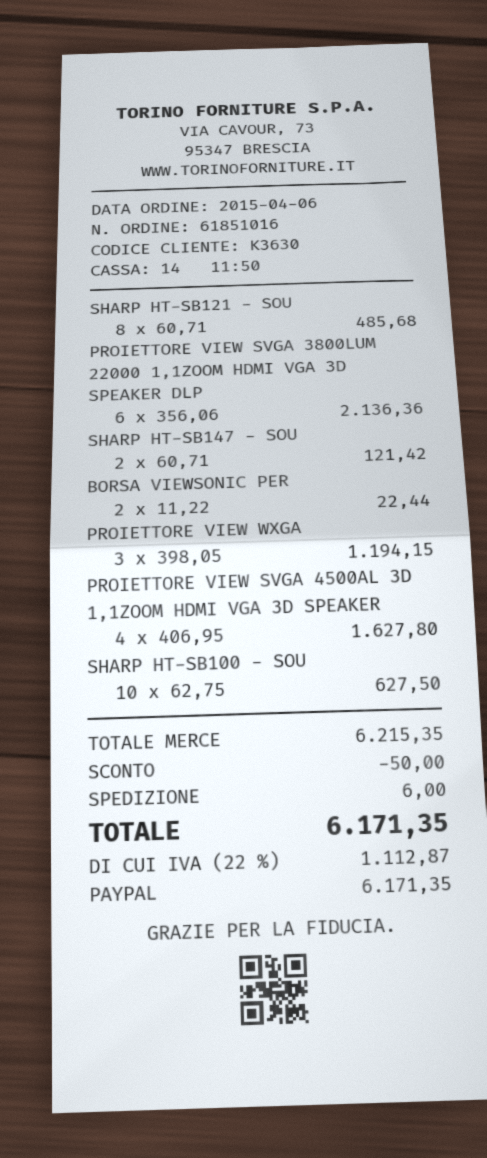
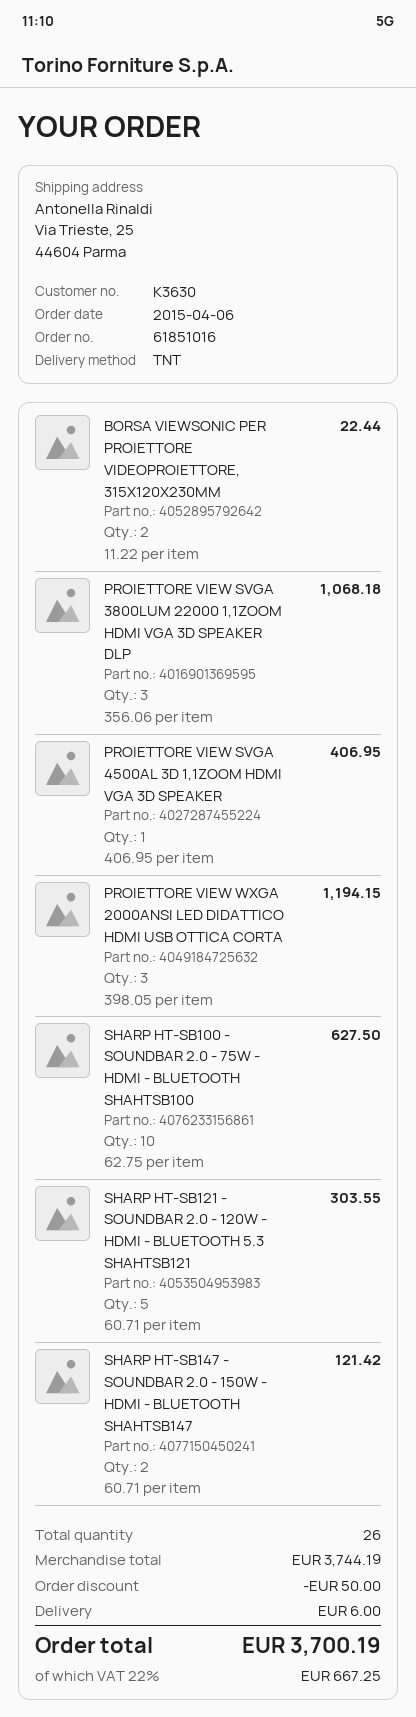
SHARP HT-SB121 - SOU: 8 x 60.71 = 485.68 -> 5 x 60.71 = 303.55
PROIETTORE VIEW SVGA 3800LUM 22000 1,1ZOOM HDMI VGA 3D SPEAKER DLP: 6 x 356.06 = 2136.36 -> 3 x 356.06 = 1068.18
PROIETTORE VIEW SVGA 4500AL 3D 1,1ZOOM HDMI VGA 3D SPEAKER: 4 x 406.95 = 1627.80 -> 1 x 406.95 = 406.95
subtotal: 6215.35 -> 3744.19
tax: 22% = 1112.87 -> 22% = 667.25
total: 6171.35 -> 3700.19

